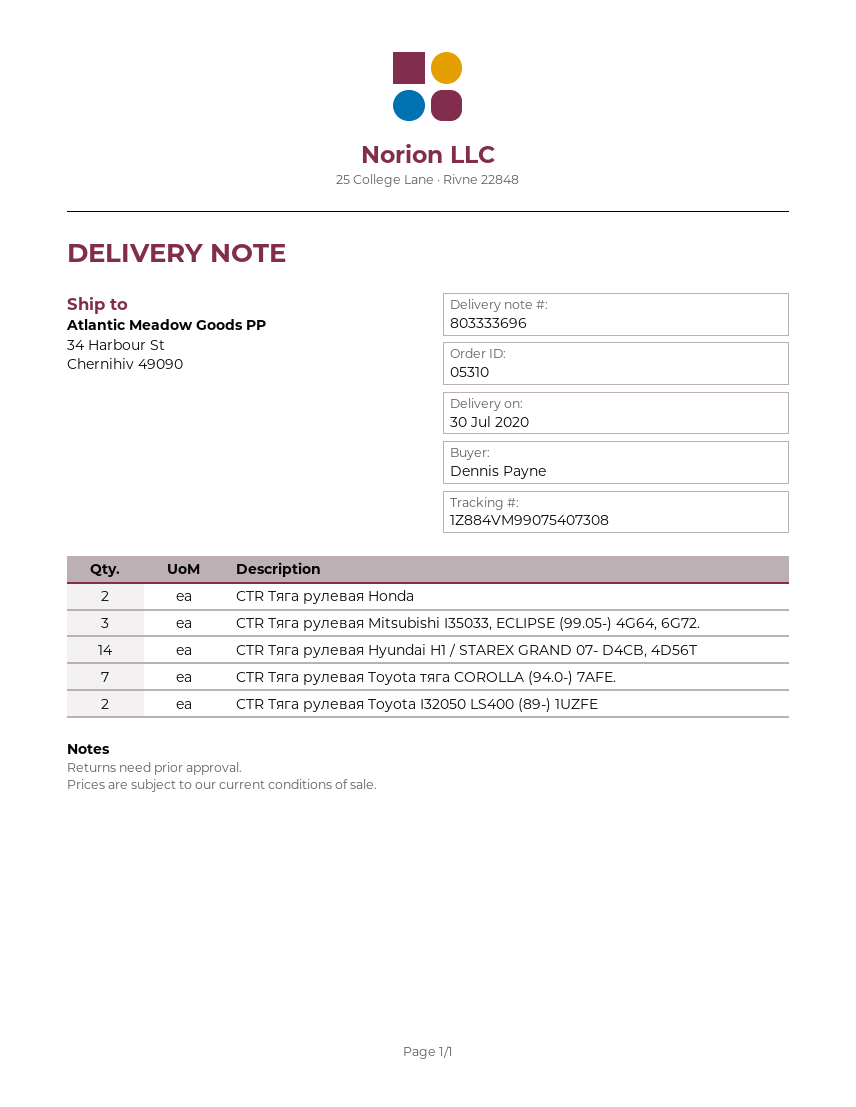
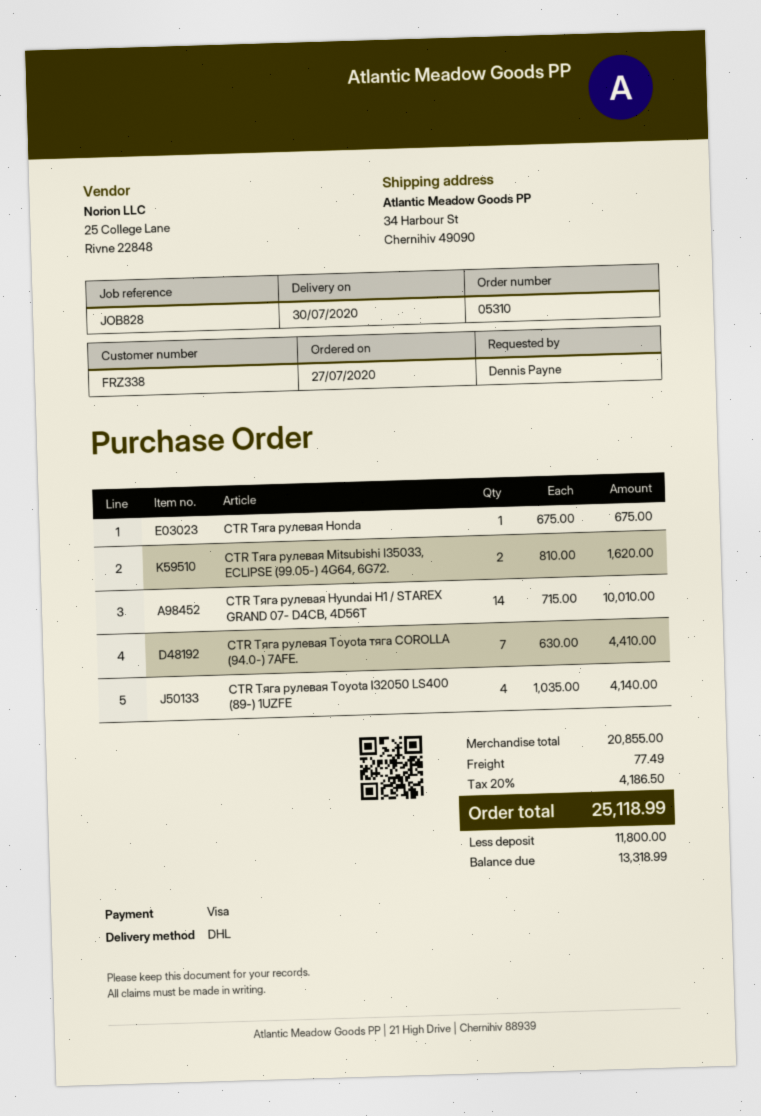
CTR Тяга рулевая Honda: 2 -> 1
CTR Тяга рулевая Mitsubishi I35033, ECLIPSE (99.05-) 4G64, 6G72.: 3 -> 2
CTR Тяга рулевая Toyota I32050 LS400 (89-) 1UZFE: 2 -> 4

